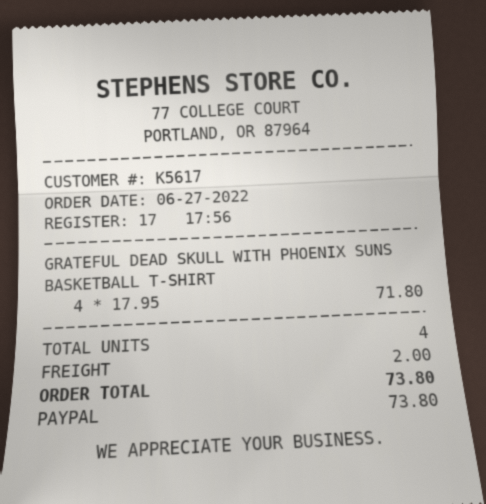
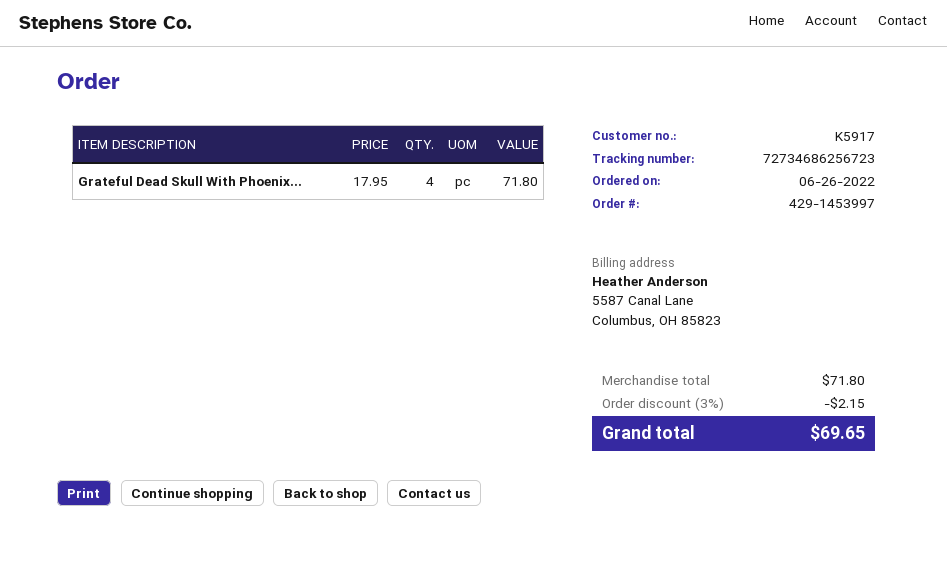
order date: 2022-06-27 -> 2022-06-26
customer number: K5617 -> K5917
discount: none -> 3% = 2.15
shipping: 2.00 -> none
total: 73.80 -> 69.65

